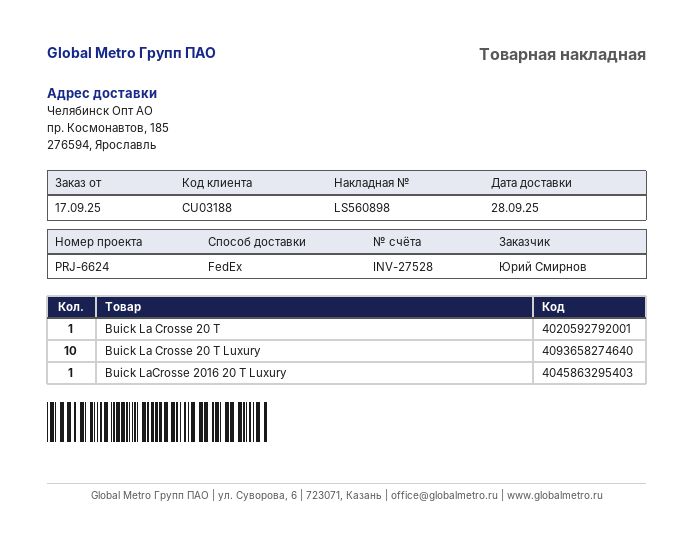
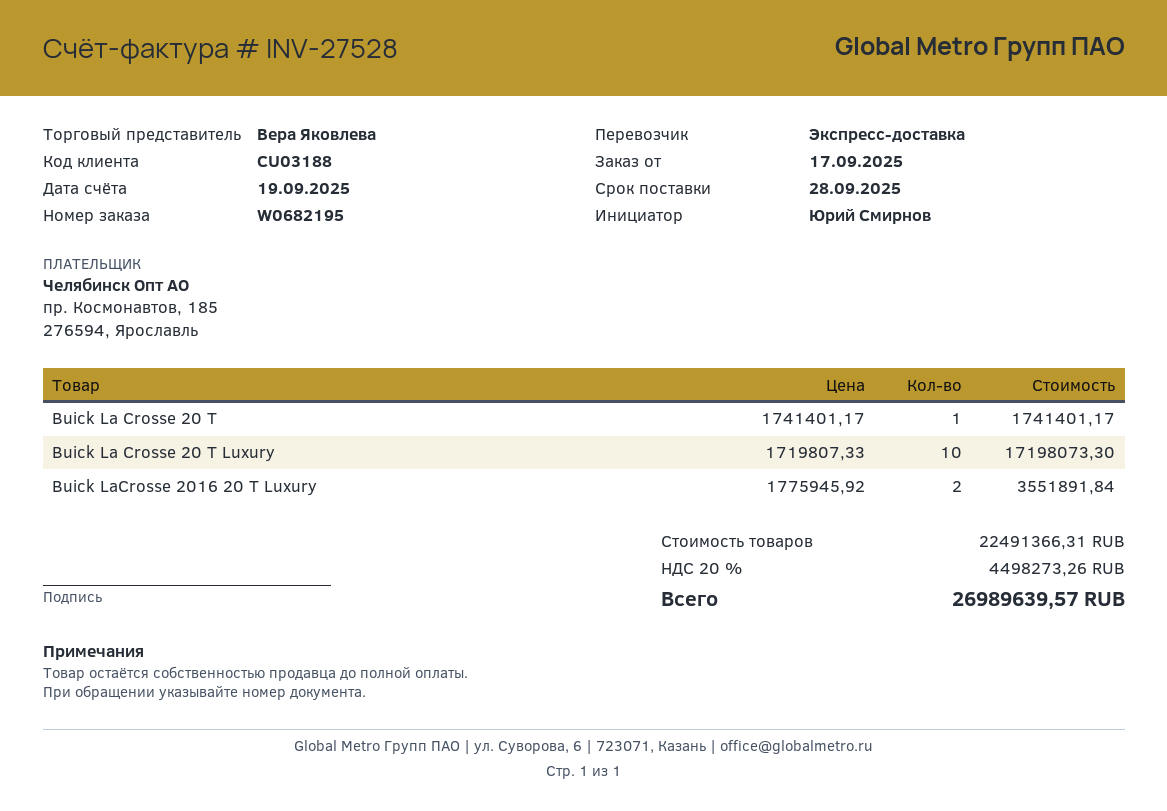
shipping method: FedEx -> express
Buick LaCrosse 2016 20 T Luxury: 1 -> 2

